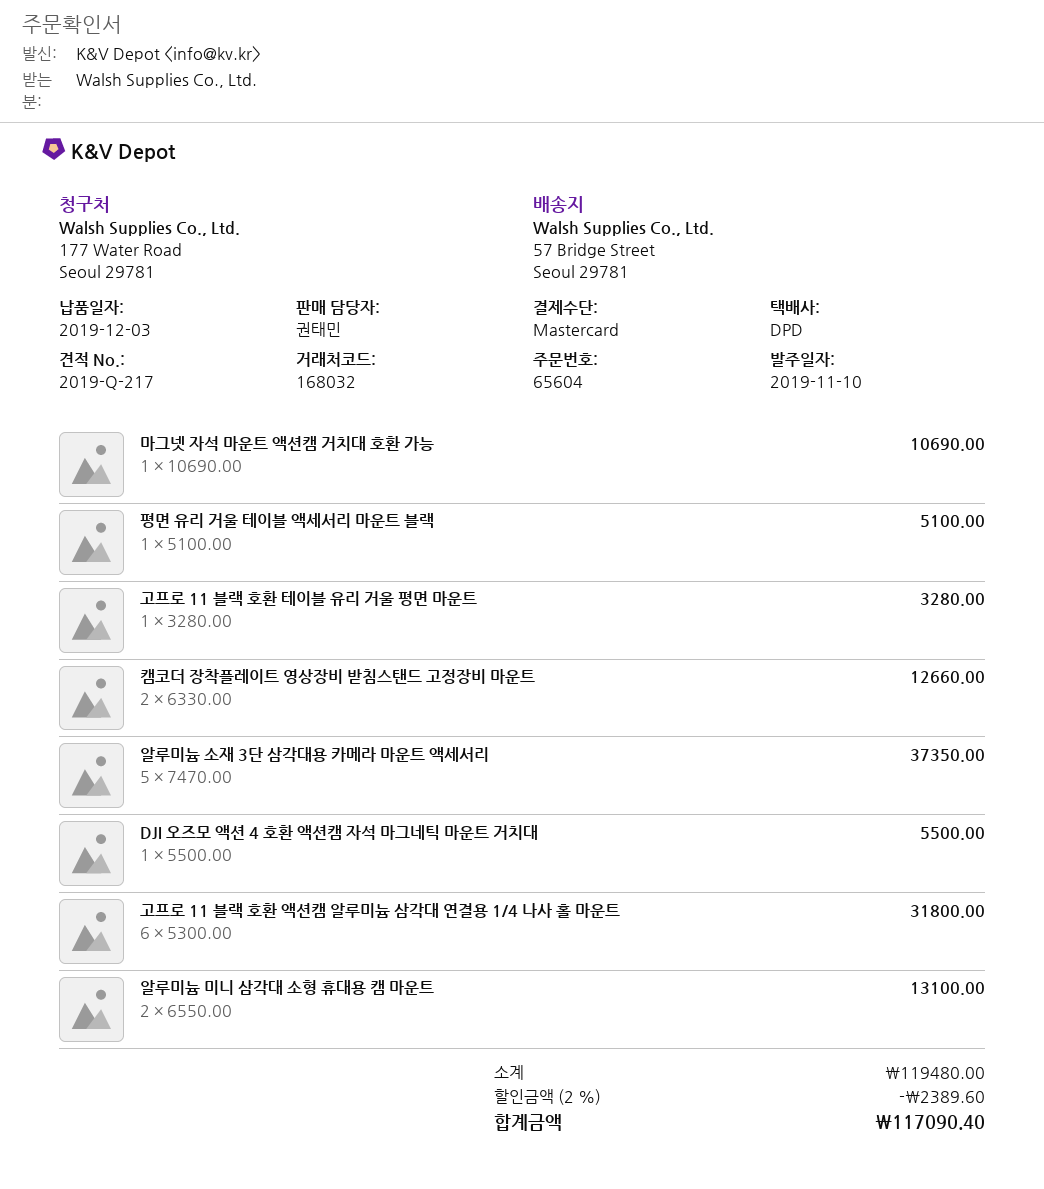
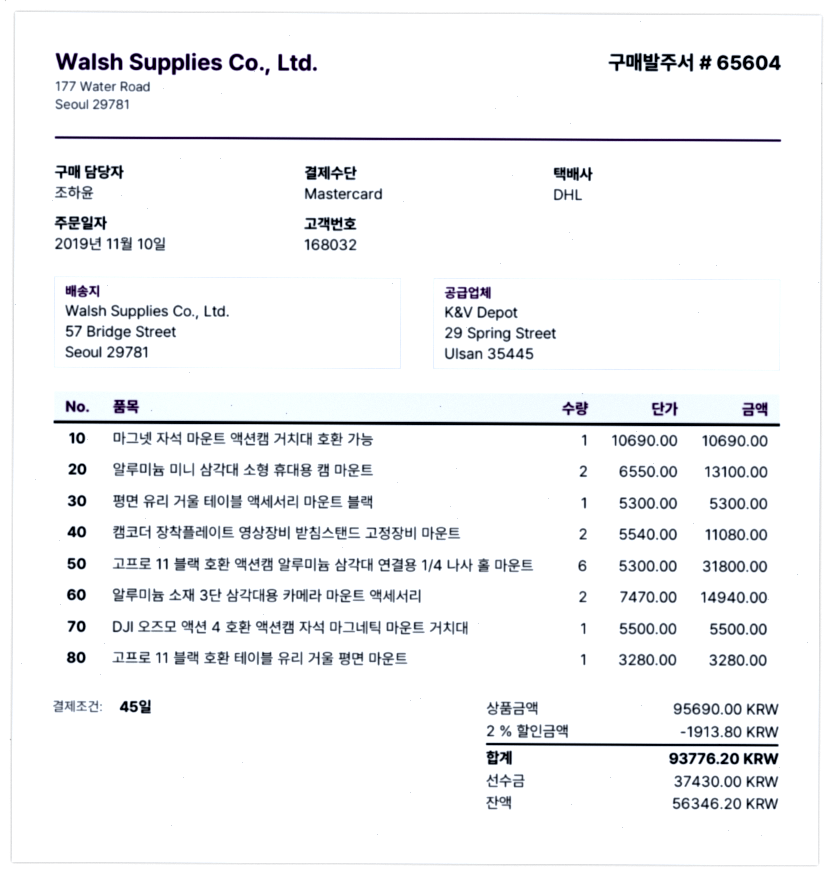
shipping method: DPD -> DHL
평면 유리 거울 테이블 액세서리 마운트 블랙: 1 x 5100.00 = 5100.00 -> 1 x 5300.00 = 5300.00
캠코더 장착플레이트 영상장비 받침스탠드 고정장비 마운트: 2 x 6330.00 = 12660.00 -> 2 x 5540.00 = 11080.00
알루미늄 소재 3단 삼각대용 카메라 마운트 액세서리: 5 x 7470.00 = 37350.00 -> 2 x 7470.00 = 14940.00
subtotal: 119480.00 -> 95690.00
discount: 2% = 2389.60 -> 2% = 1913.80
total: 117090.40 -> 93776.20

